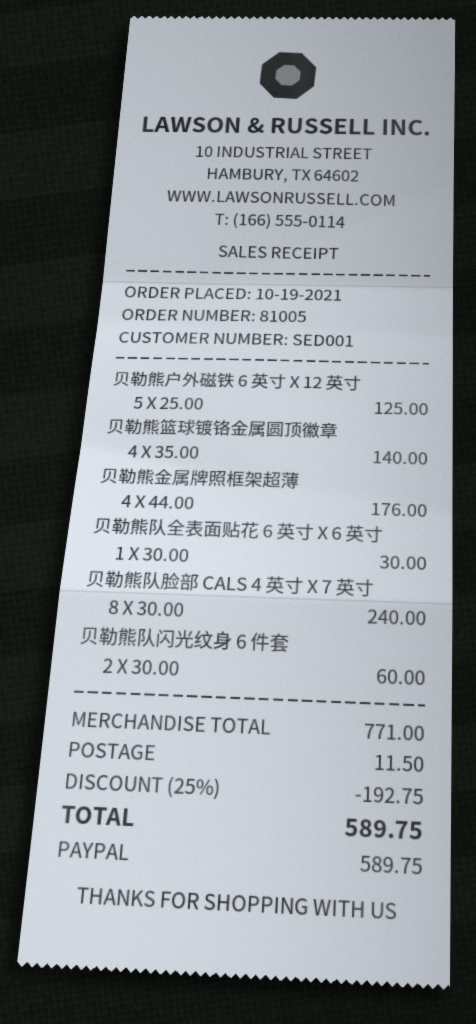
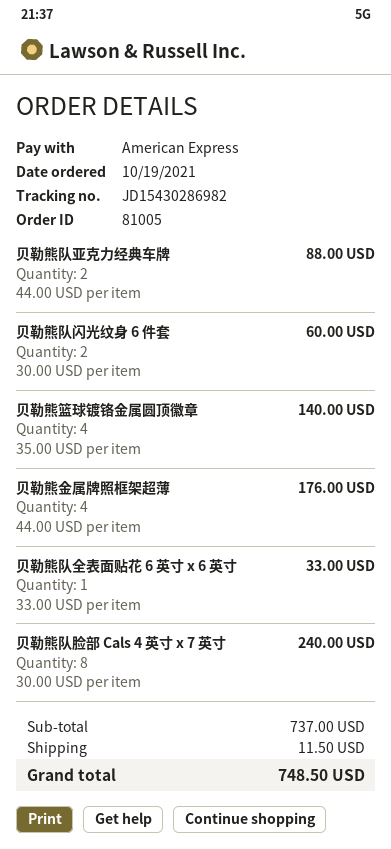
payment method: PayPal -> American Express
贝勒熊户外磁铁 6 英寸 X 12 英寸: 5 x 25.00 = 125.00 -> none
贝勒熊队全表面贴花 6 英寸 X 6 英寸: 1 x 30.00 = 30.00 -> 1 x 33.00 = 33.00
贝勒熊队亚克力经典车牌: none -> 2 x 44.00 = 88.00
subtotal: 771.00 -> 737.00
discount: 25% = 192.75 -> none
total: 589.75 -> 748.50

